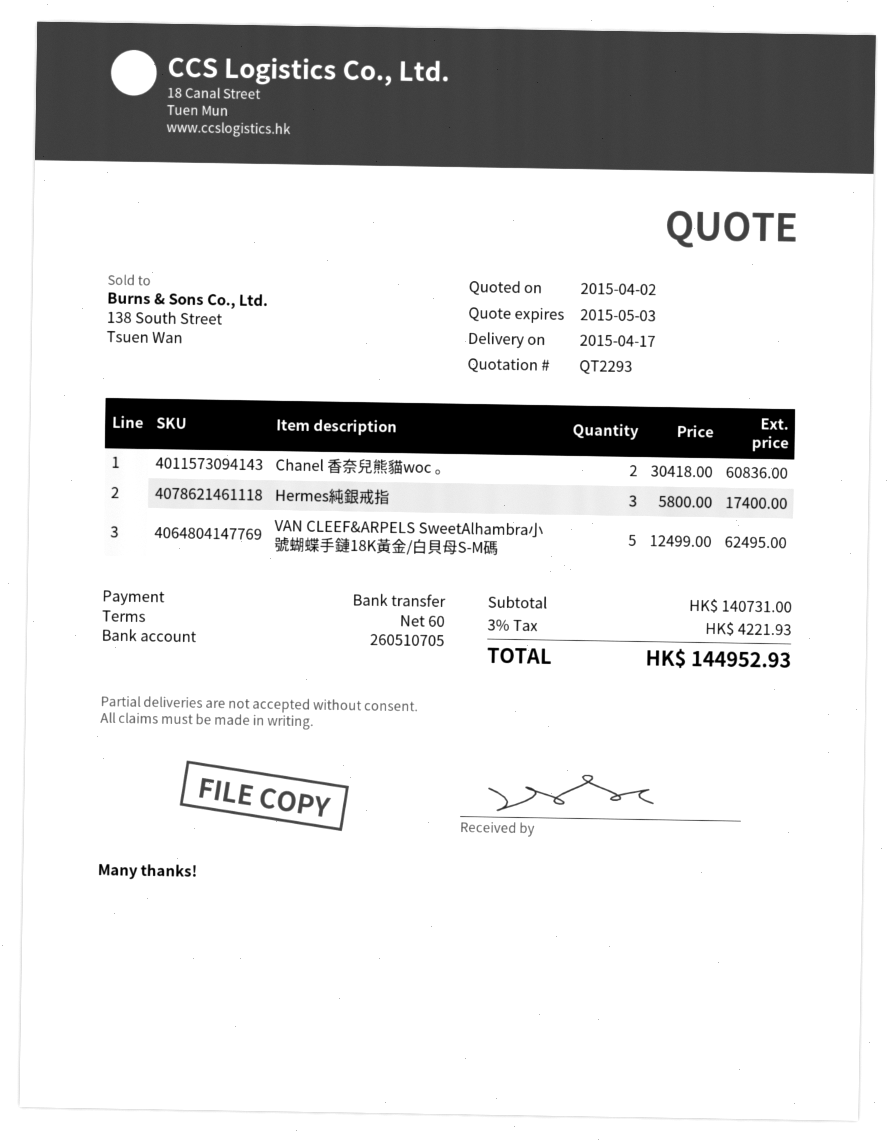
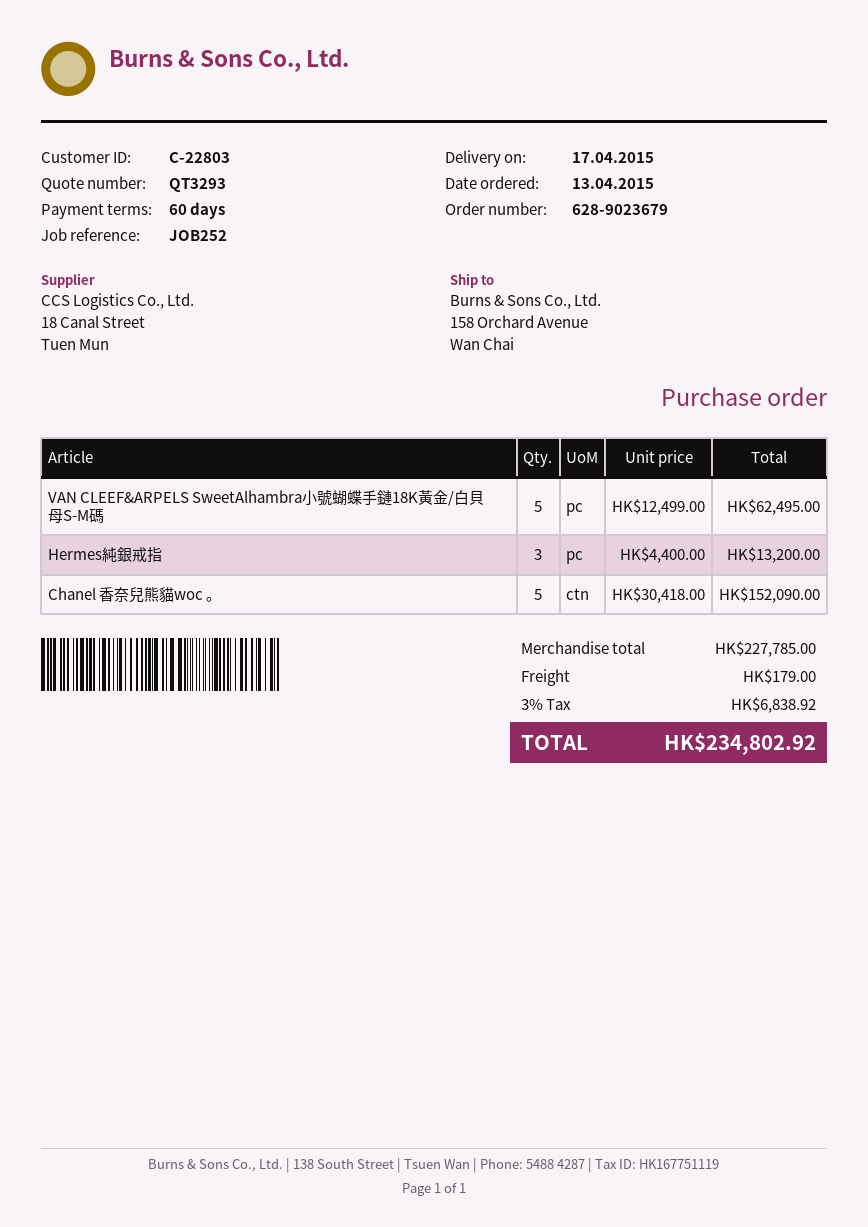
quote number: QT2293 -> QT3293
Chanel 香奈兒熊貓woc 。: 2 x 30418.00 = 60836.00 -> 5 x 30418.00 = 152090.00
Hermes純銀戒指: 3 x 5800.00 = 17400.00 -> 3 x 4400.00 = 13200.00
subtotal: 140731.00 -> 227785.00
shipping: none -> 179.00
tax: 3% = 4221.93 -> 3% = 6838.92
total: 144952.93 -> 234802.92

